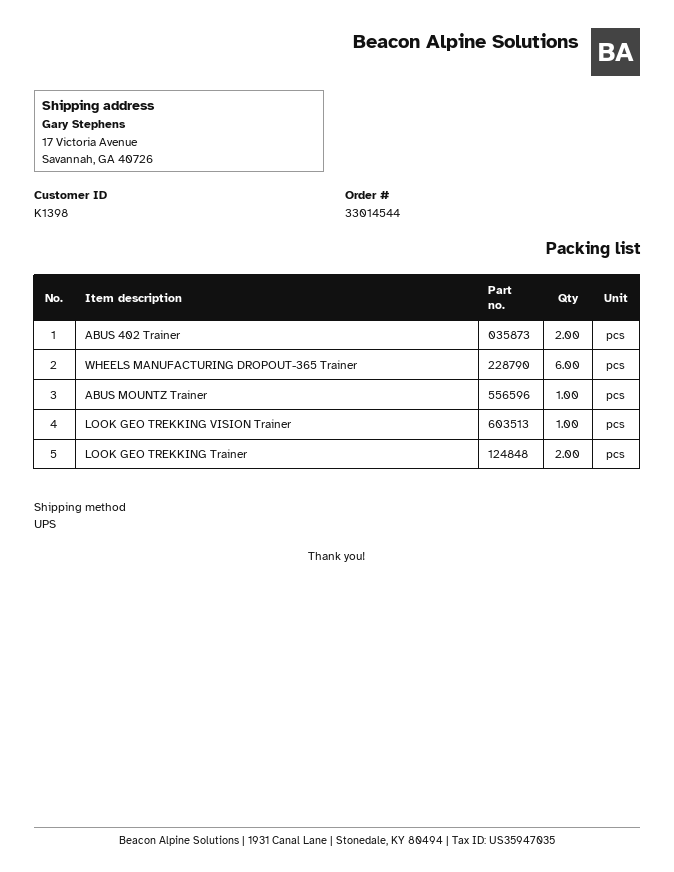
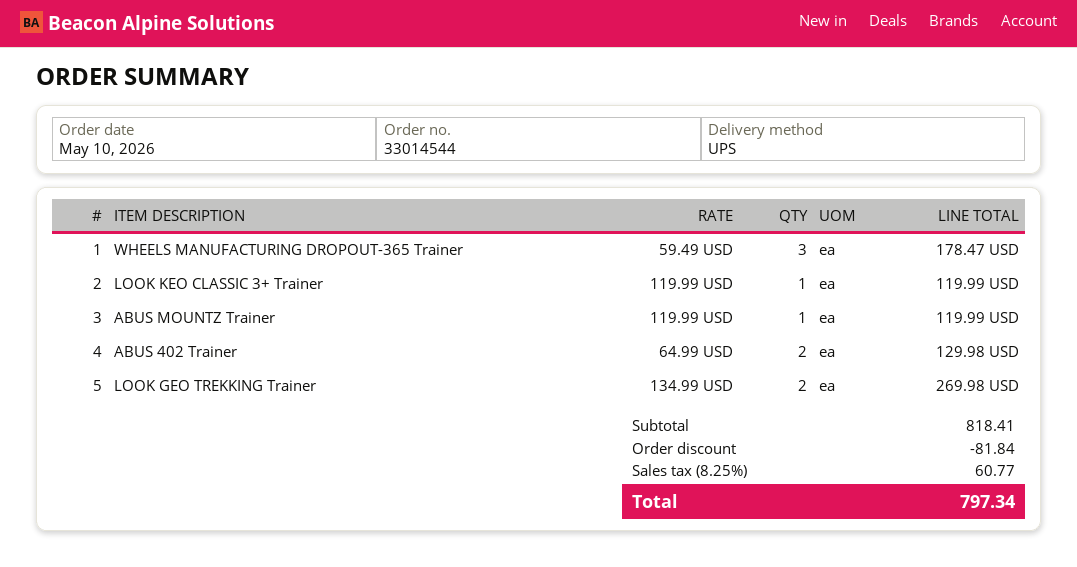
WHEELS MANUFACTURING DROPOUT-365 Trainer: 6 -> 3
LOOK GEO TREKKING VISION Trainer: 1 -> none
LOOK KEO CLASSIC 3+ Trainer: none -> 1

